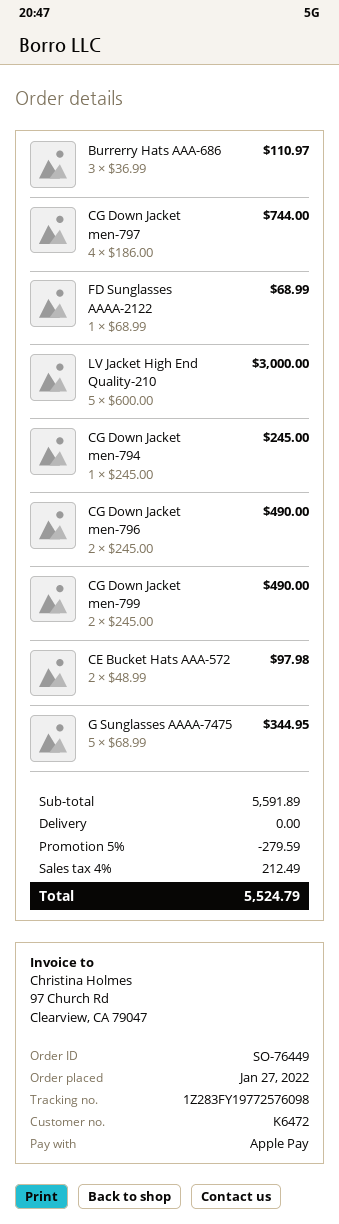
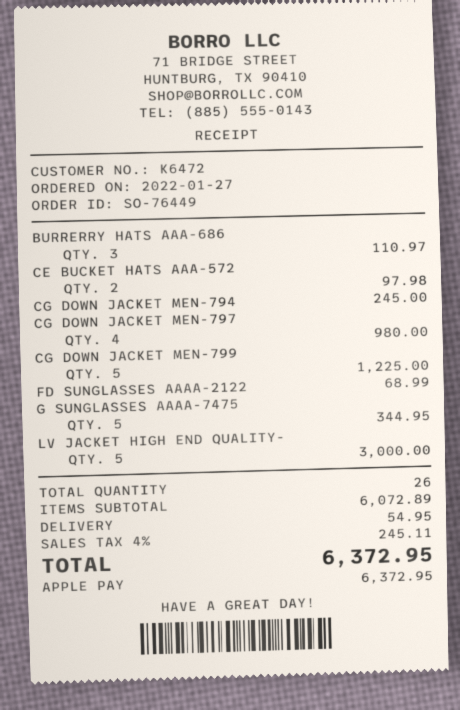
CG Down Jacket men-797: 4 for 744.00 -> 4 for 980.00
CG Down Jacket men-796: 2 for 490.00 -> none
CG Down Jacket men-799: 2 for 490.00 -> 5 for 1225.00
subtotal: 5591.89 -> 6072.89
discount: 5% = 279.59 -> none
shipping: 0.00 -> 54.95
tax: 4% = 212.49 -> 4% = 245.11
total: 5524.79 -> 6372.95

